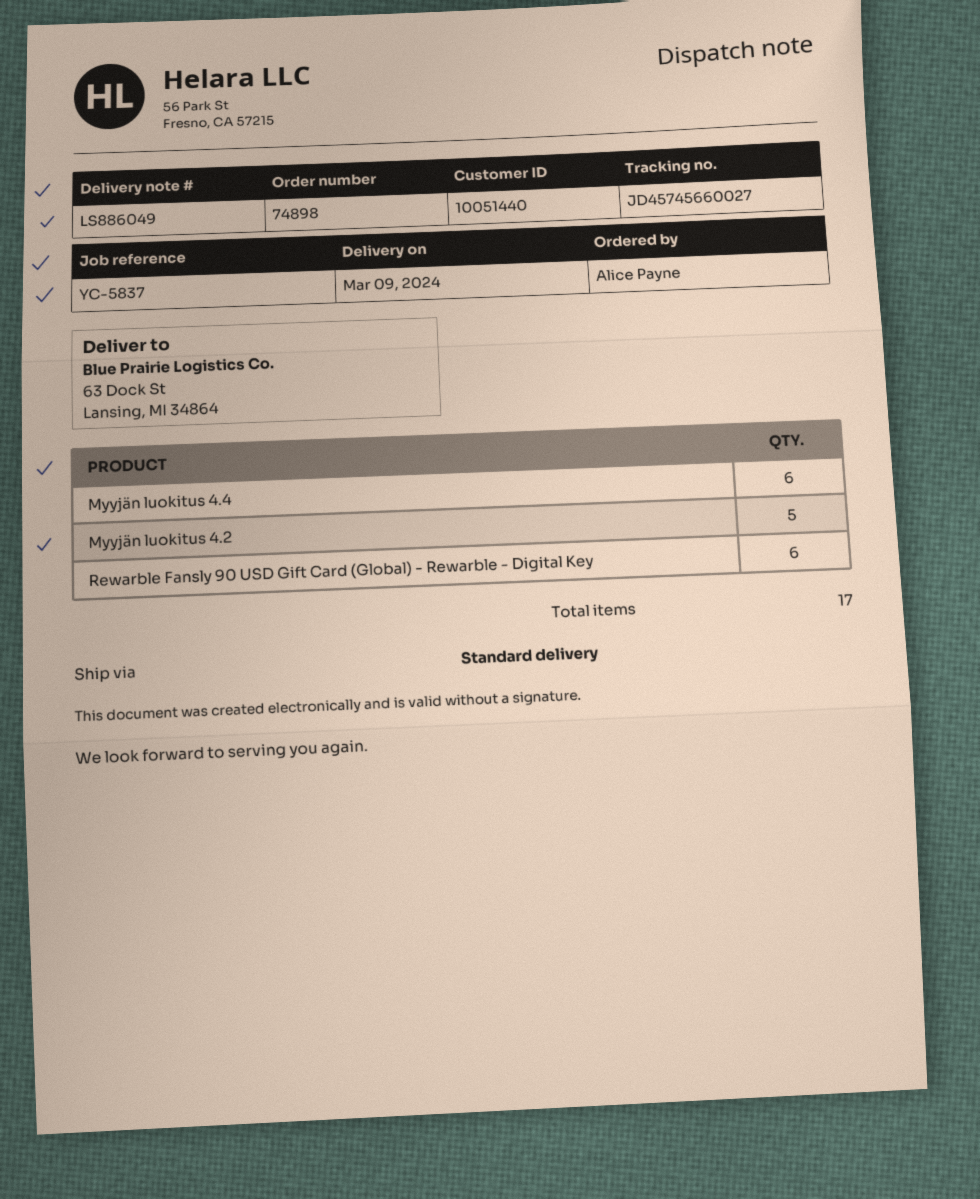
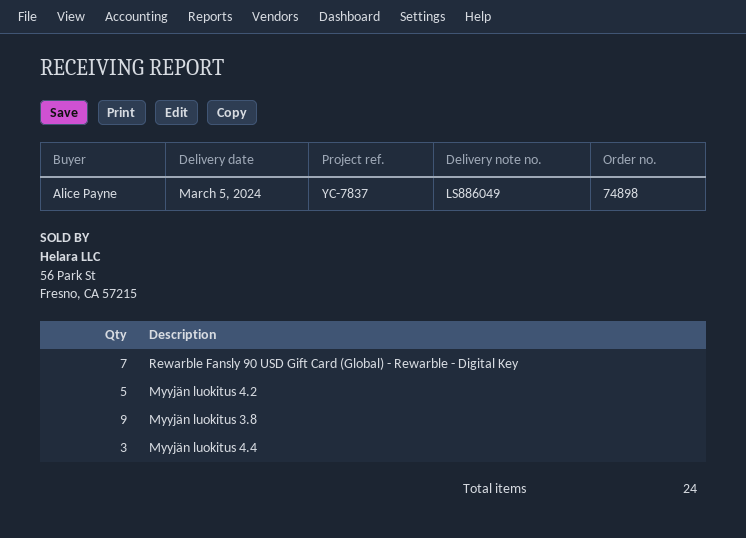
delivery date: 2024-03-09 -> 2024-03-05
reference: YC-5837 -> YC-7837
Myyjän luokitus 4.4: 6 -> 3
Rewarble Fansly 90 USD Gift Card (Global) - Rewarble - Digital Key: 6 -> 7
Myyjän luokitus 3.8: none -> 9
total quantity: 17 -> 24

